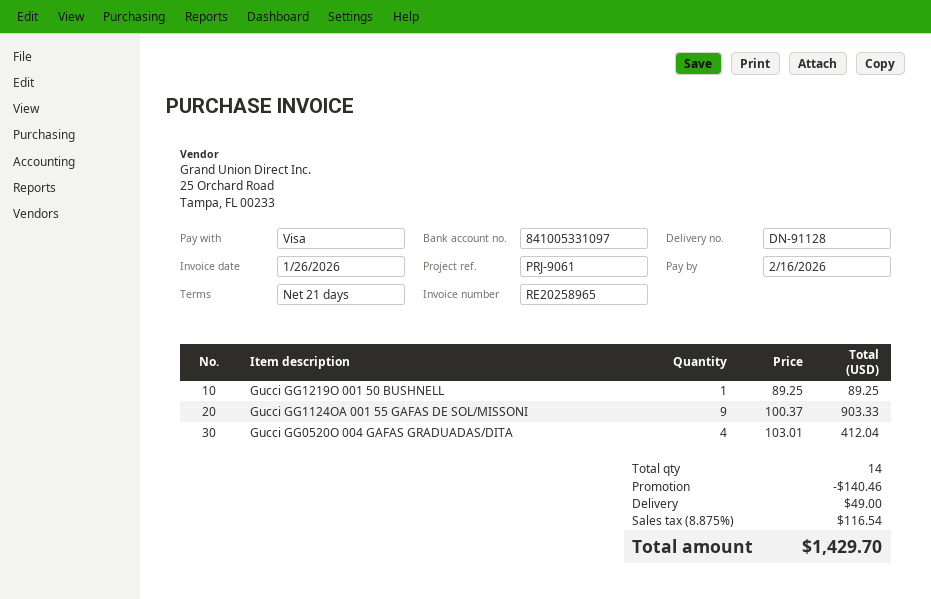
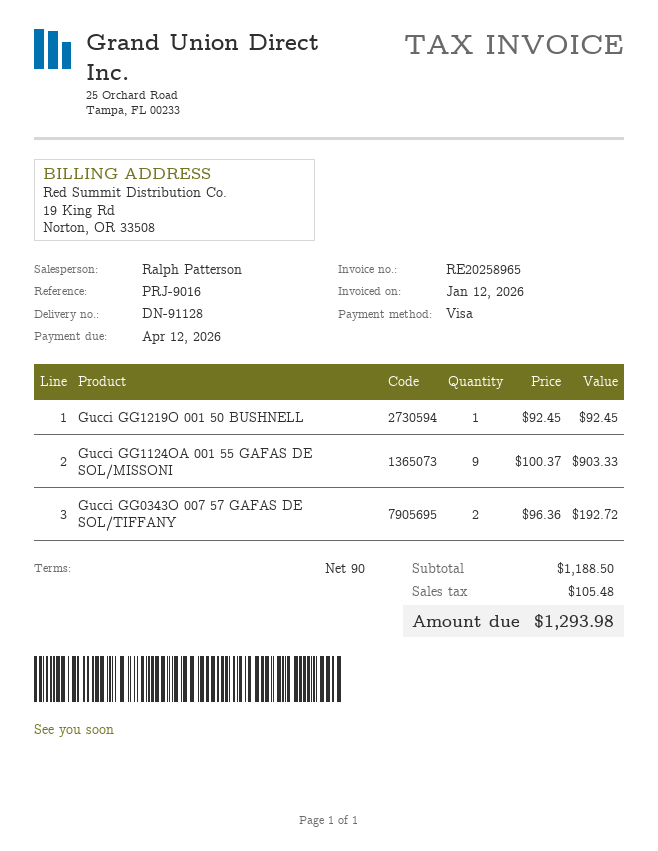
invoice date: 2026-01-26 -> 2026-01-12
payment terms: 21 days -> 90 days
due date: 2026-02-16 -> 2026-04-12
reference: PRJ-9061 -> PRJ-9016
Gucci GG1219O 001 50 BUSHNELL: 1 x 89.25 = 89.25 -> 1 x 92.45 = 92.45
Gucci GG0520O 004 GAFAS GRADUADAS/DITA: 4 x 103.01 = 412.04 -> none
Gucci GG0343O 007 57 GAFAS DE SOL/TIFFANY: none -> 2 x 96.36 = 192.72
discount: 140.46 -> none
shipping: 49.00 -> none
tax: 116.54 -> 105.48
total: 1429.70 -> 1293.98

